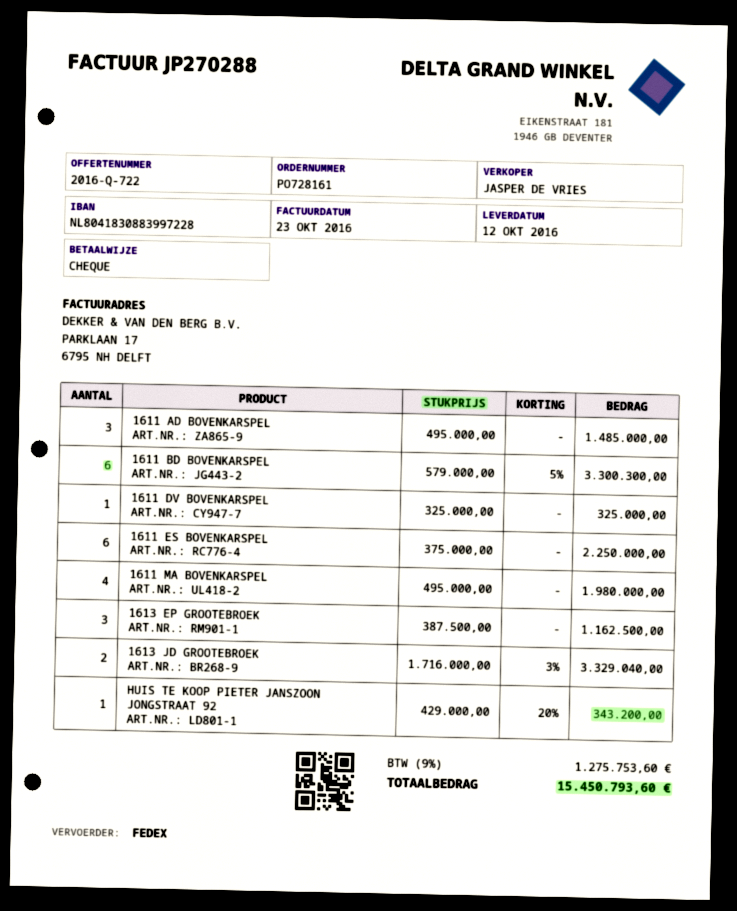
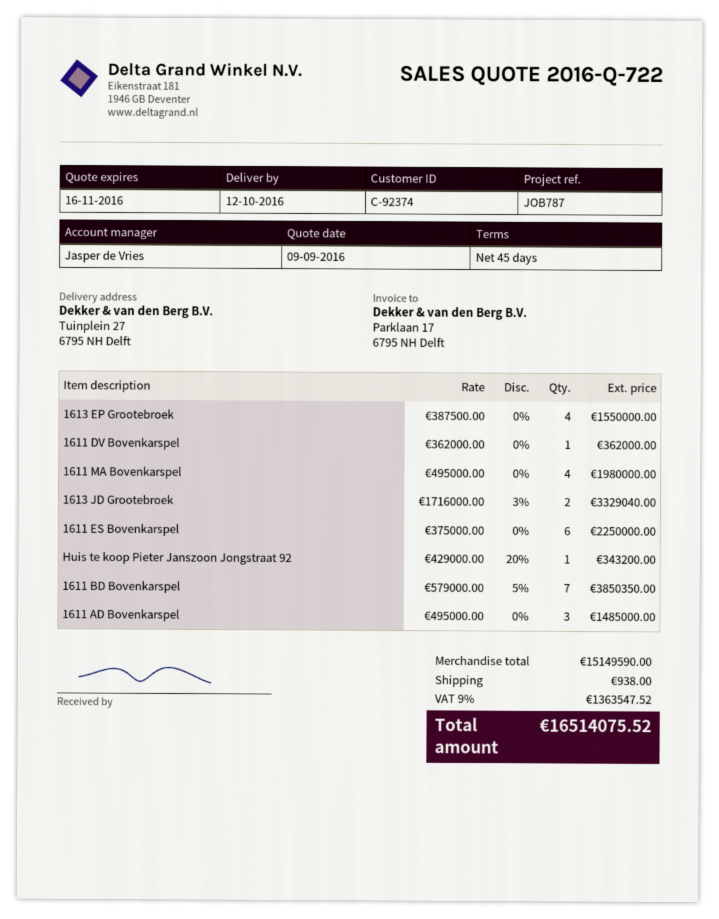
1611 BD BOVENKARSPEL: 6 x 579000.00 - 5% = 3300300.00 -> 7 x 579000.00 - 5% = 3850350.00
1611 DV BOVENKARSPEL: 1 x 325000.00 = 325000.00 -> 1 x 362000.00 = 362000.00
1613 EP GROOTEBROEK: 3 x 387500.00 = 1162500.00 -> 4 x 387500.00 = 1550000.00
shipping: none -> 938.00
tax: 9% = 1275753.60 -> 9% = 1363547.52
total: 15450793.60 -> 16514075.52

